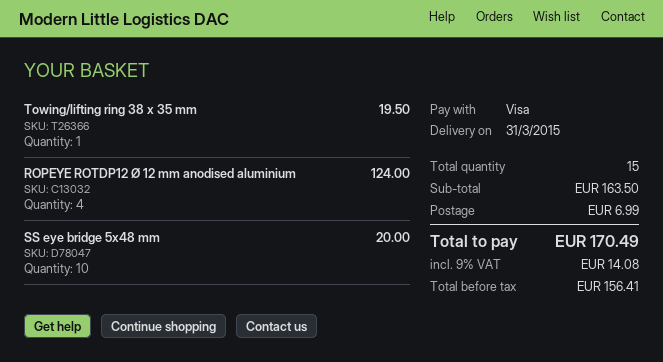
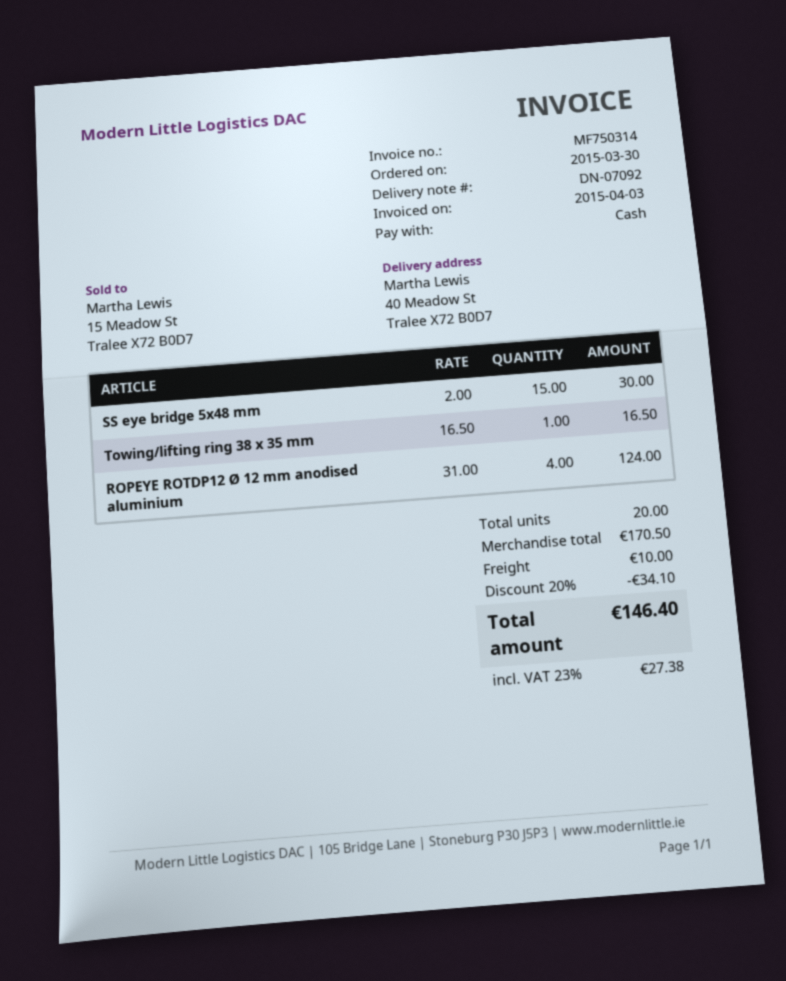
payment method: Visa -> cash
Towing/lifting ring 38 x 35 mm: 1 for 19.50 -> 1 for 16.50
SS eye bridge 5x48 mm: 10 for 20.00 -> 15 for 30.00
total quantity: 15 -> 20
subtotal: 163.50 -> 170.50
discount: none -> 20% = 34.10
shipping: 6.99 -> 10.00
tax: 9% = 14.08 -> 23% = 27.38
total: 170.49 -> 146.40

